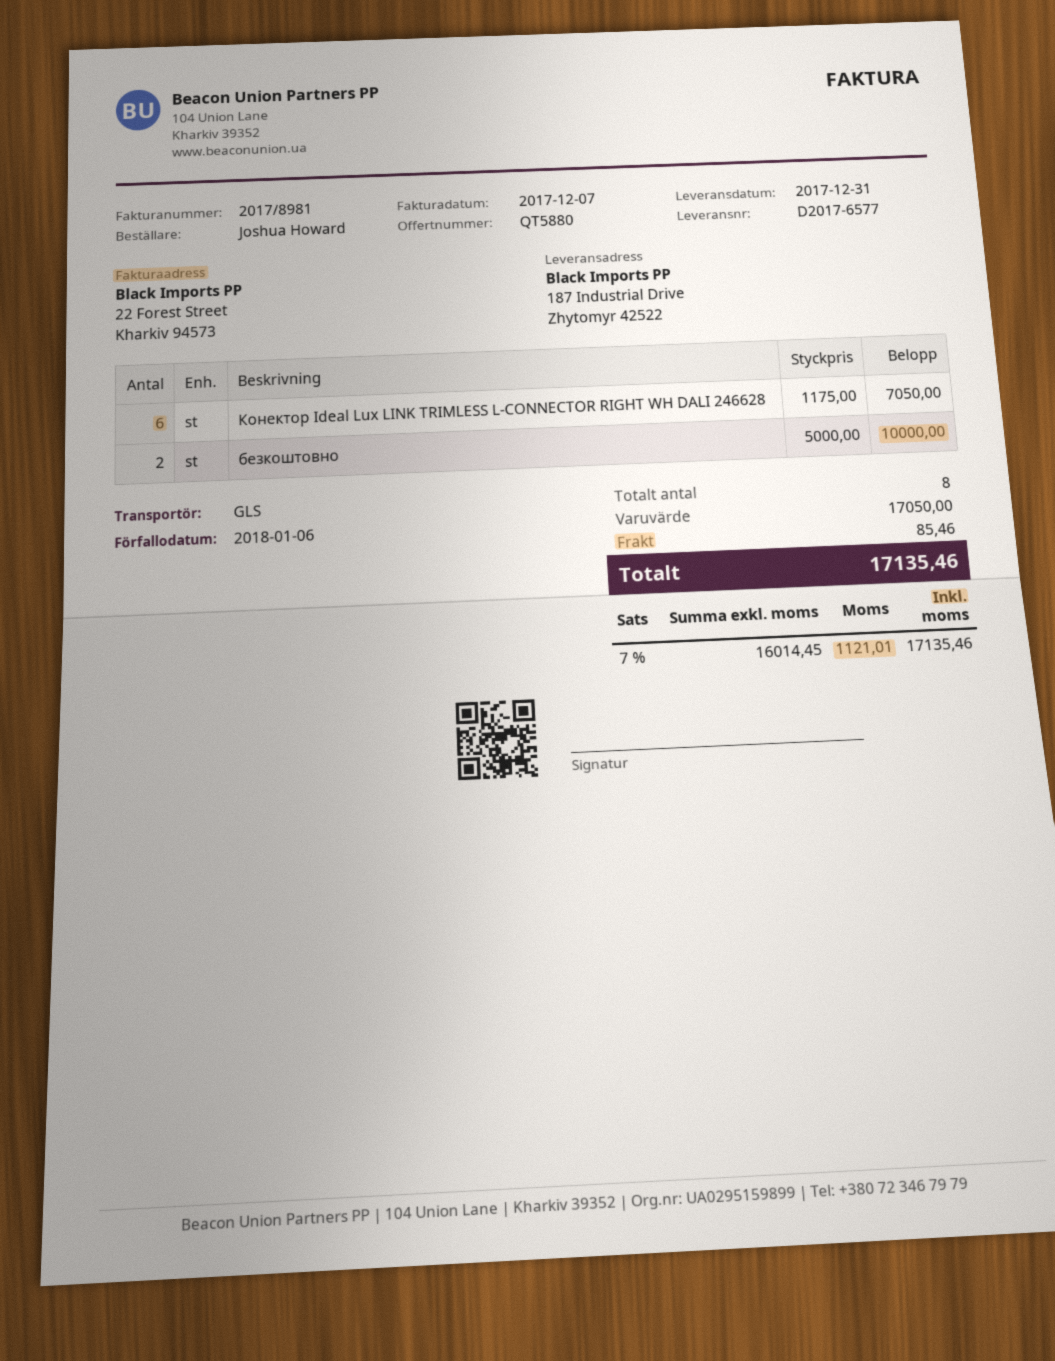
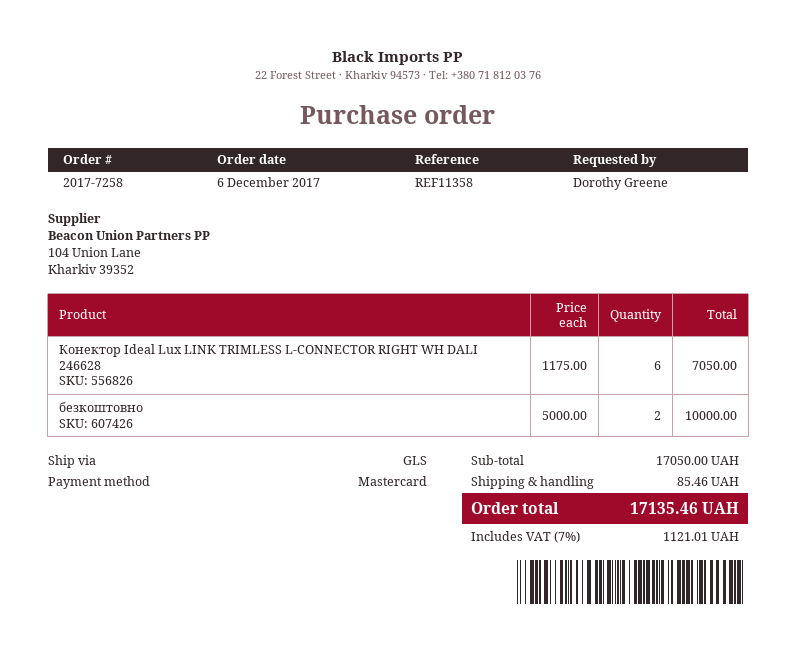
ordered by: Joshua Howard -> Dorothy Greene

